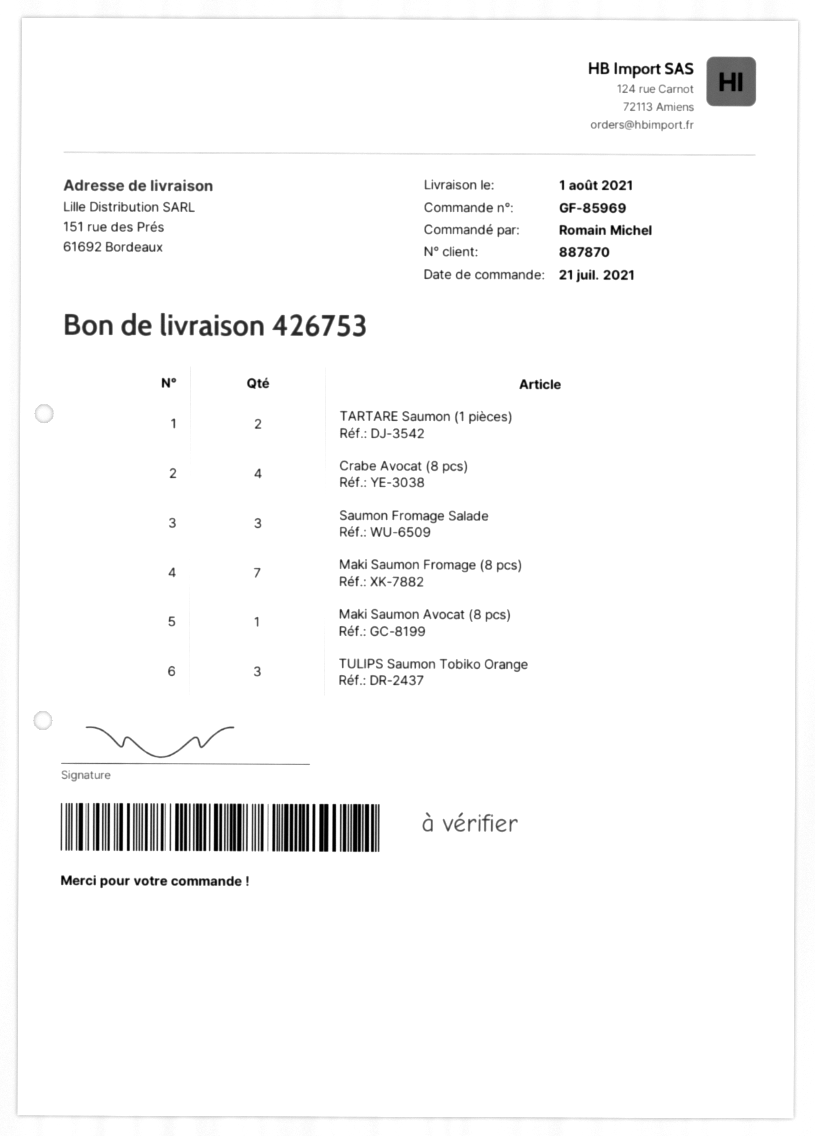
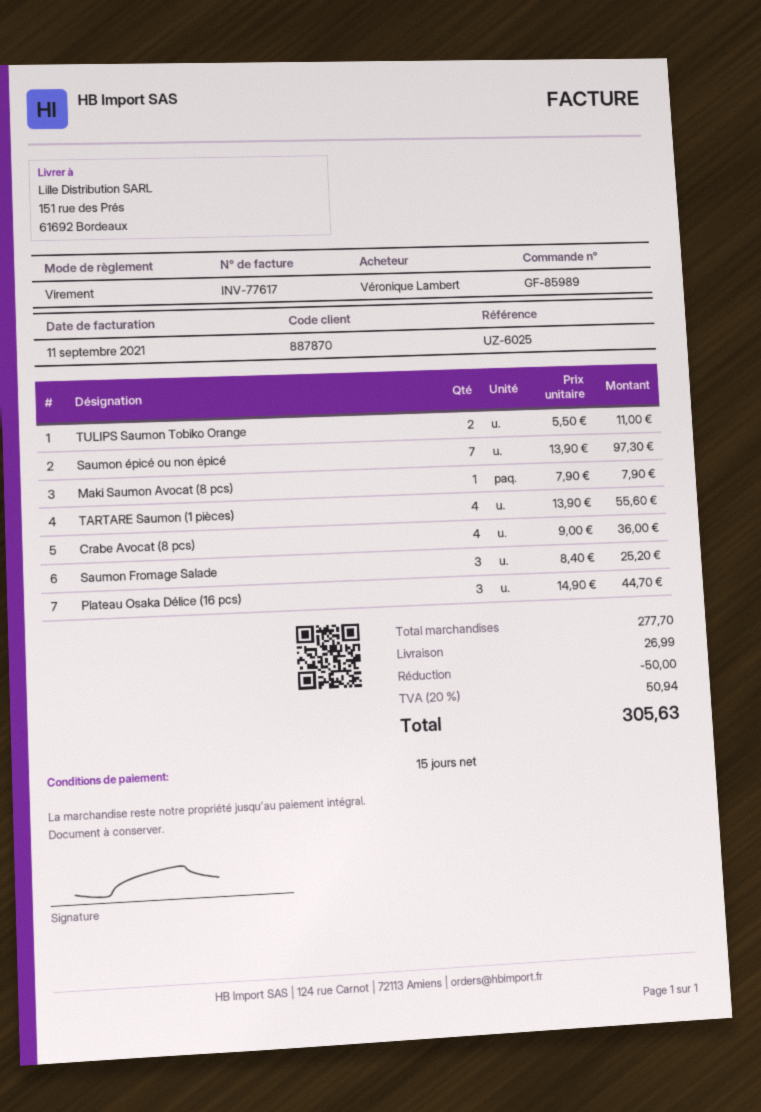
order number: GF-85969 -> GF-85989
ordered by: Romain Michel -> Véronique Lambert
TARTARE Saumon (1 pièces): 2 -> 4
Maki Saumon Fromage (8 pcs): 7 -> none
TULIPS Saumon Tobiko Orange: 3 -> 2
Saumon épicé ou non épicé: none -> 7
Plateau Osaka Délice (16 pcs): none -> 3

